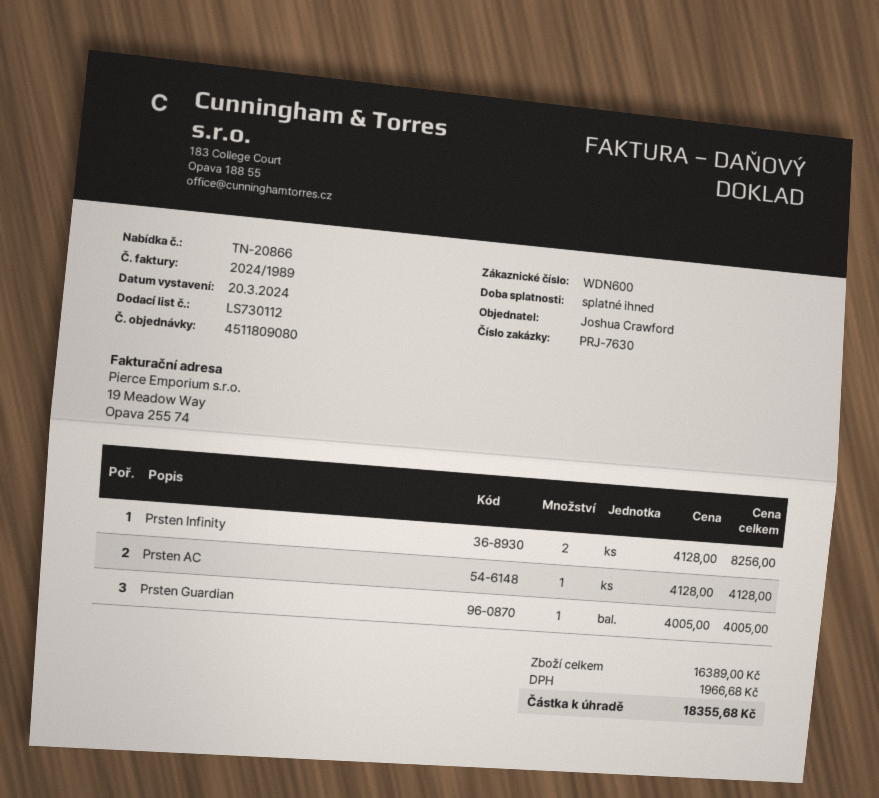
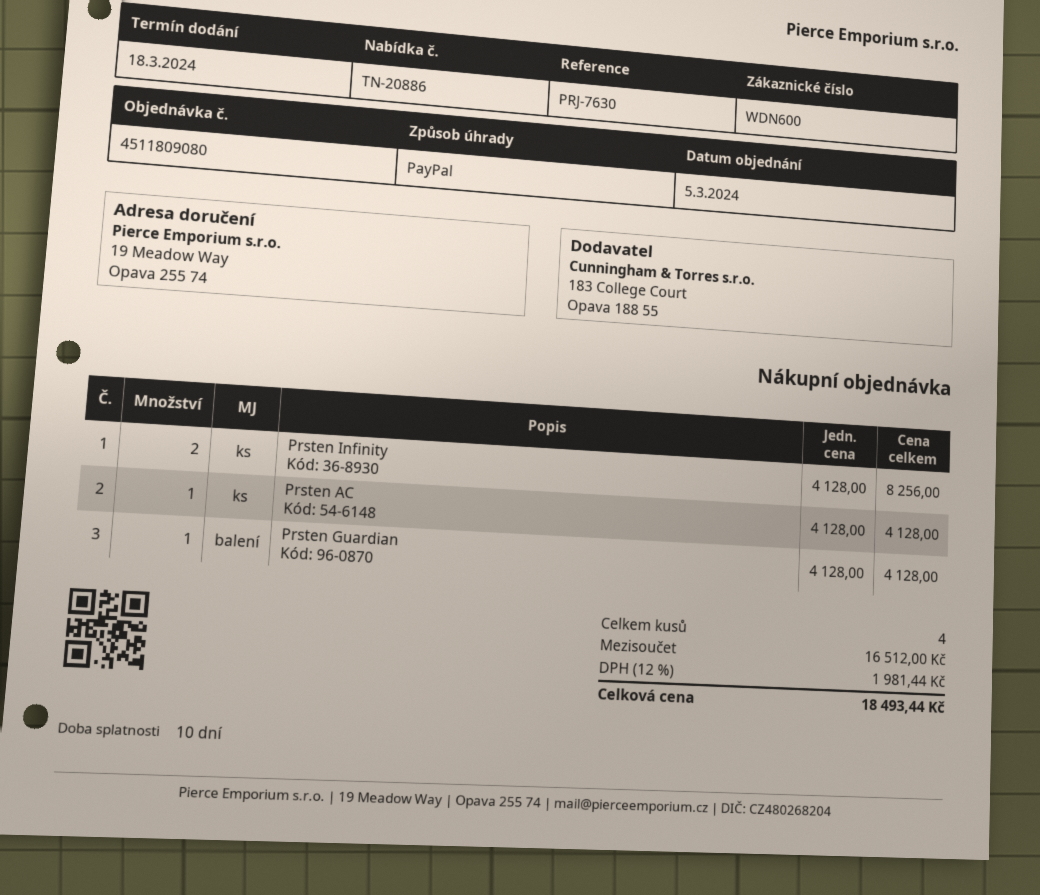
quote number: TN-20866 -> TN-20886
payment terms: on receipt -> 10 days
Prsten Guardian: 1 x 4005.00 = 4005.00 -> 1 x 4128.00 = 4128.00
subtotal: 16389.00 -> 16512.00
tax: 1966.68 -> 1981.44
total: 18355.68 -> 18493.44

